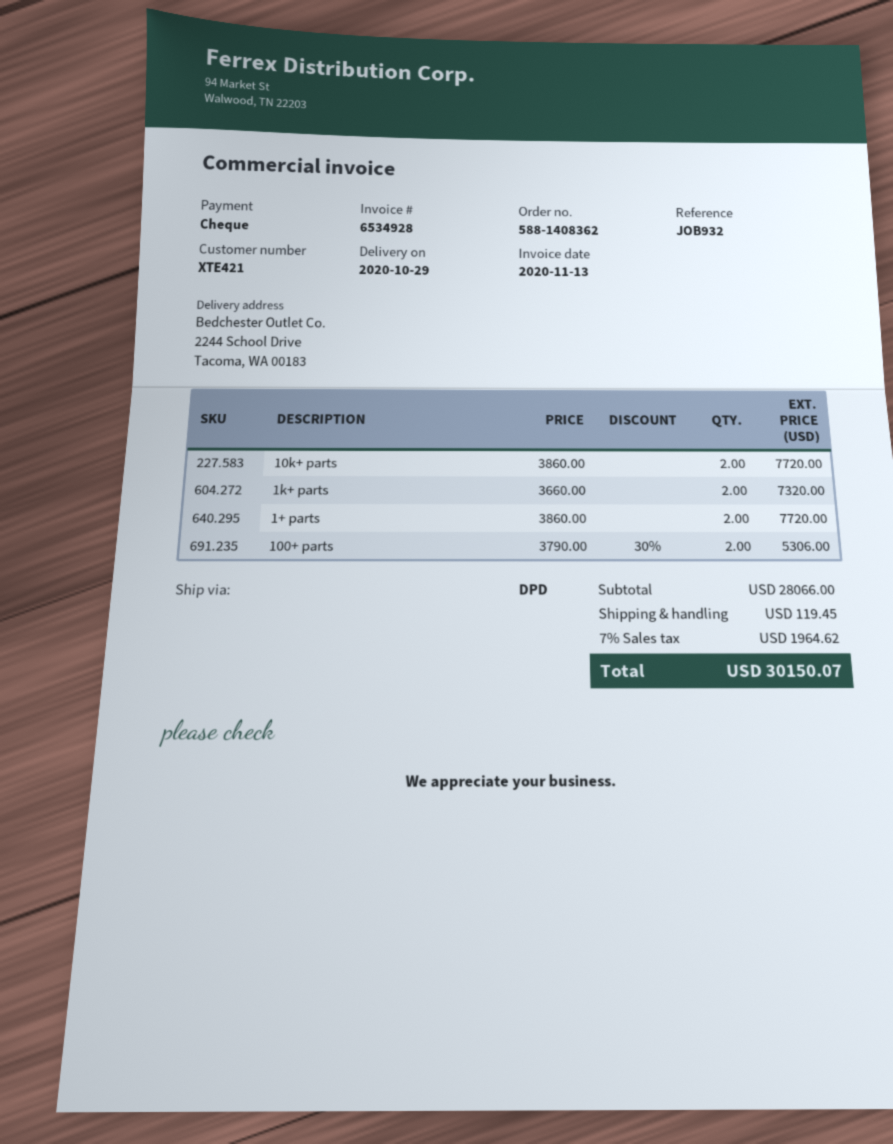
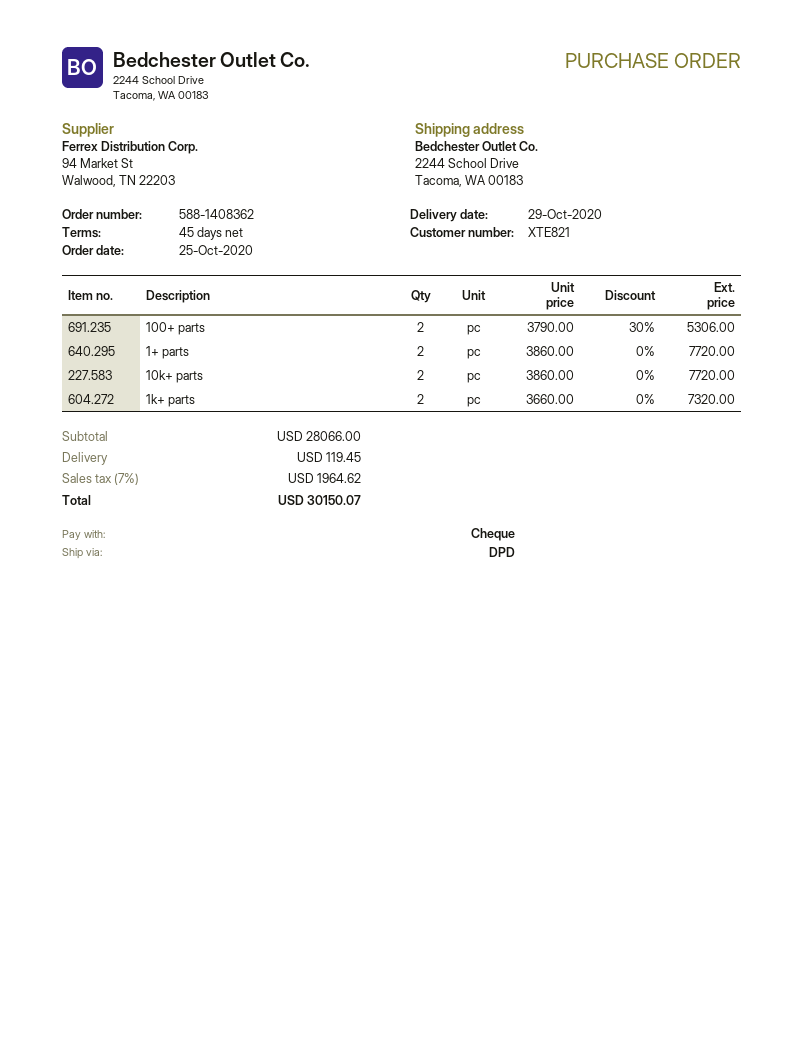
customer number: XTE421 -> XTE821

